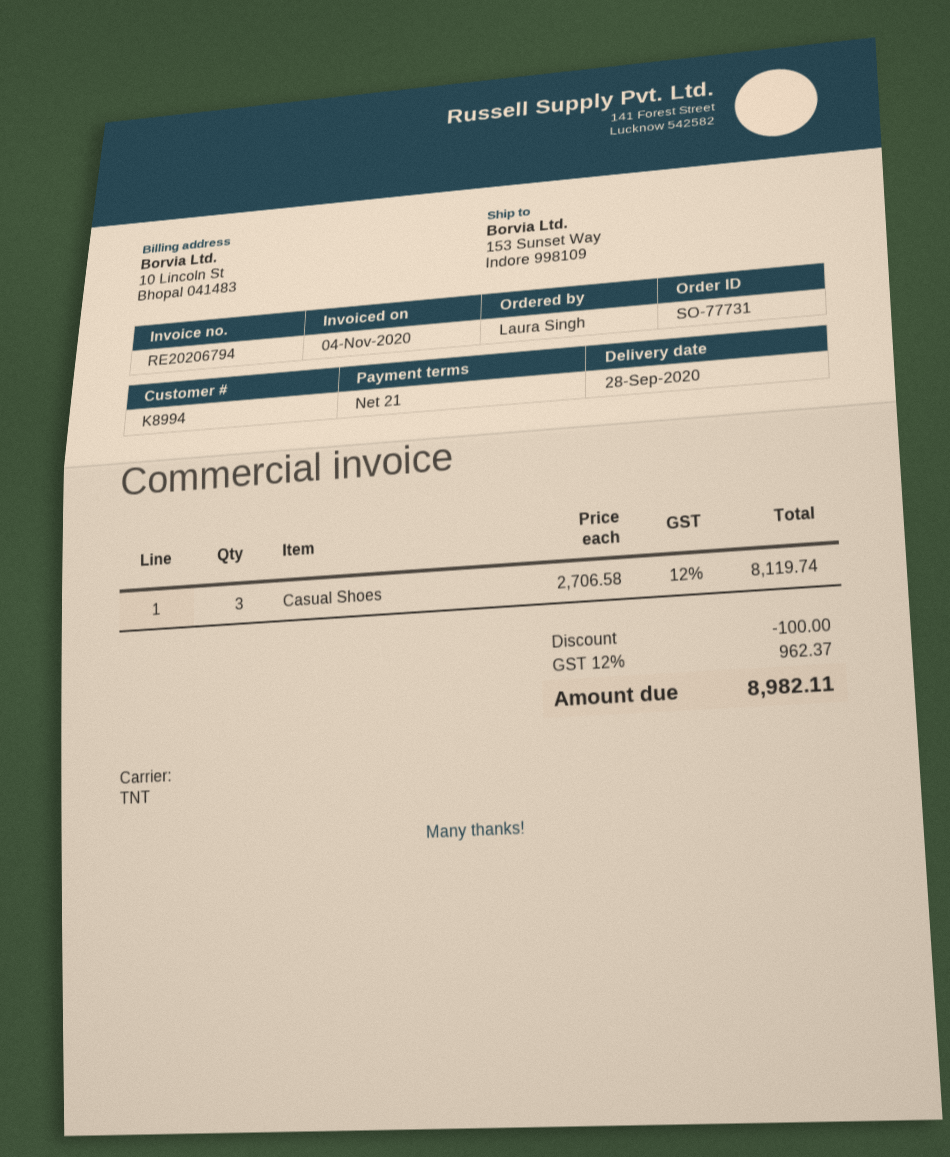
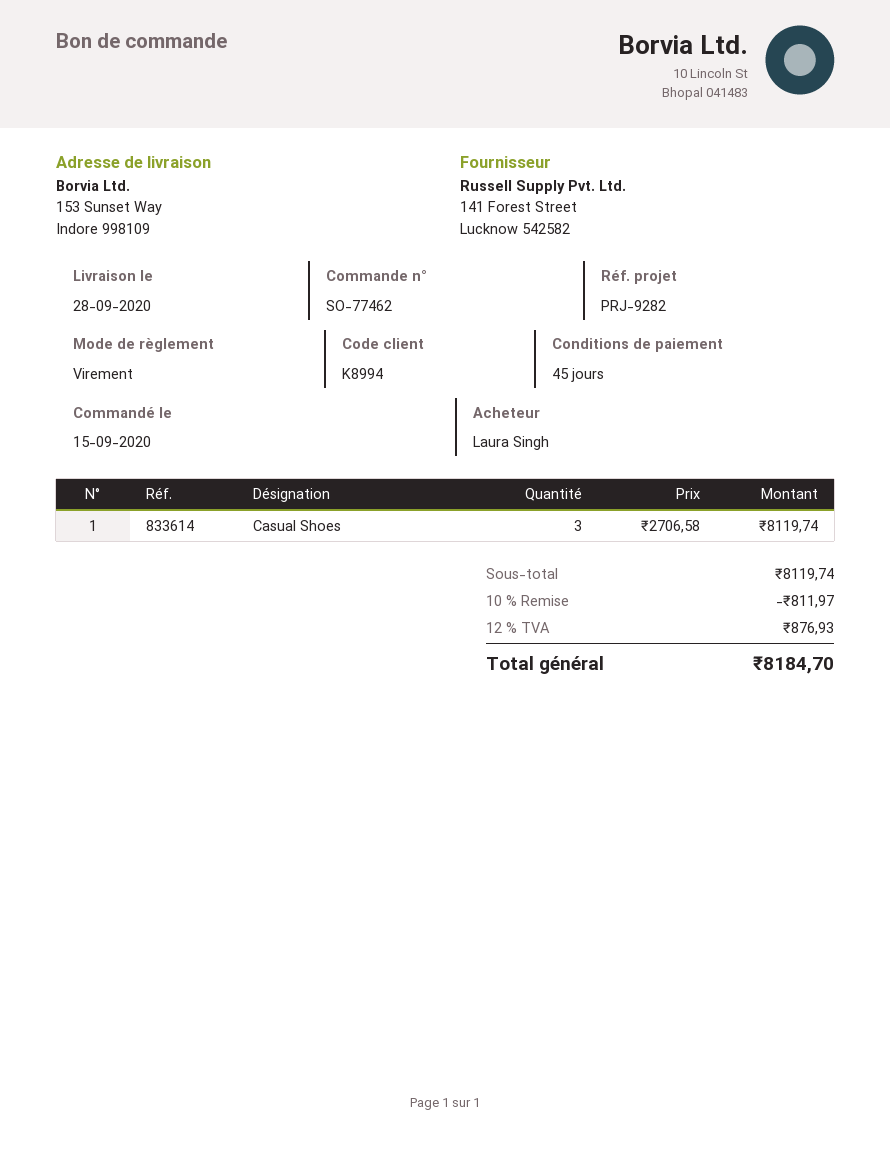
order number: SO-77731 -> SO-77462
payment terms: 21 days -> 45 days
discount: 100.00 -> 811.97
tax: 12% = 962.37 -> 12% = 876.93
total: 8982.11 -> 8184.70

